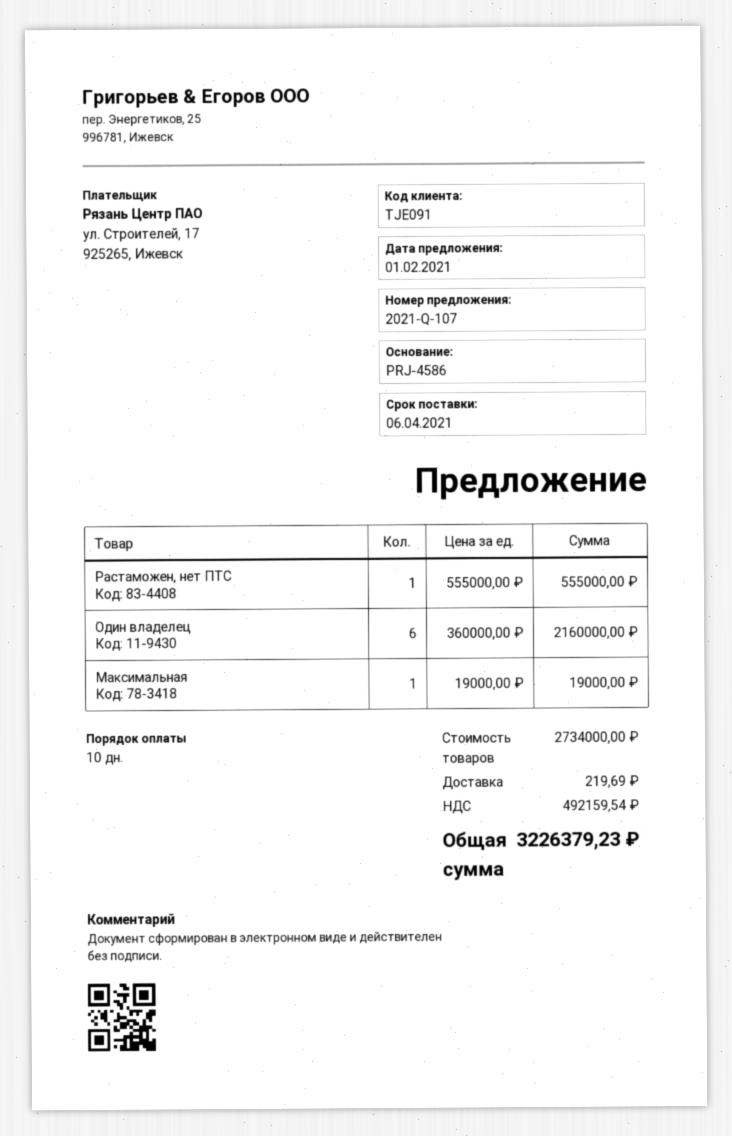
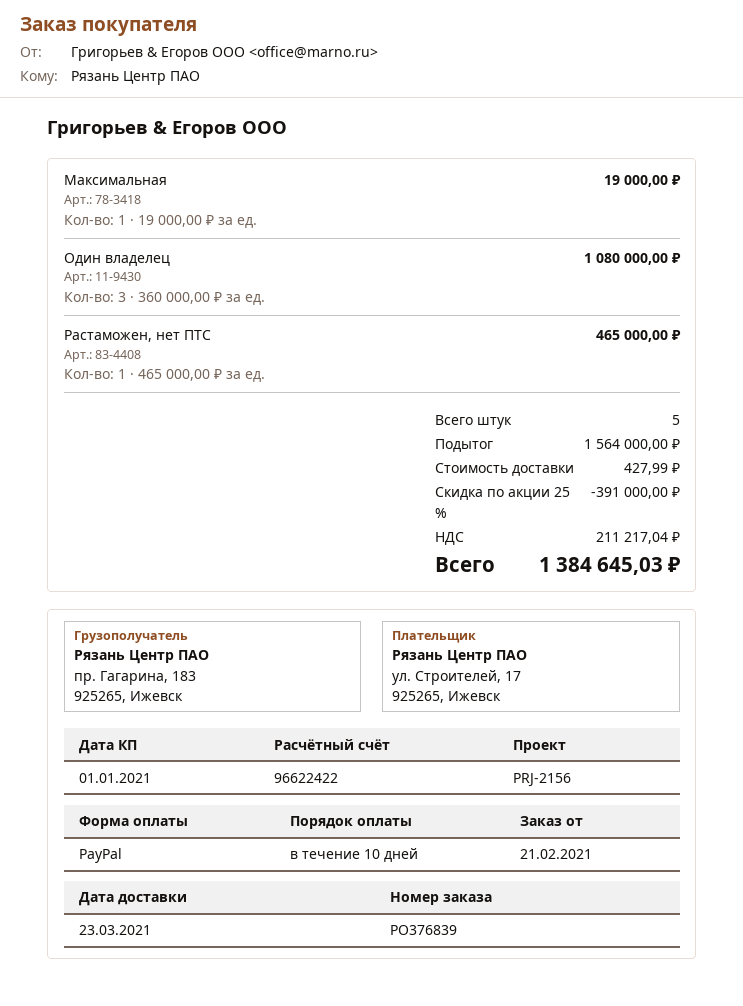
quote date: 2021-02-01 -> 2021-01-01
delivery date: 2021-04-06 -> 2021-03-23
reference: PRJ-4586 -> PRJ-2156
Растаможен, нет ПТС: 1 x 555000.00 = 555000.00 -> 1 x 465000.00 = 465000.00
Один владелец: 6 x 360000.00 = 2160000.00 -> 3 x 360000.00 = 1080000.00
subtotal: 2734000.00 -> 1564000.00
discount: none -> 25% = 391000.00
shipping: 219.69 -> 427.99
tax: 492159.54 -> 211217.04
total: 3226379.23 -> 1384645.03

